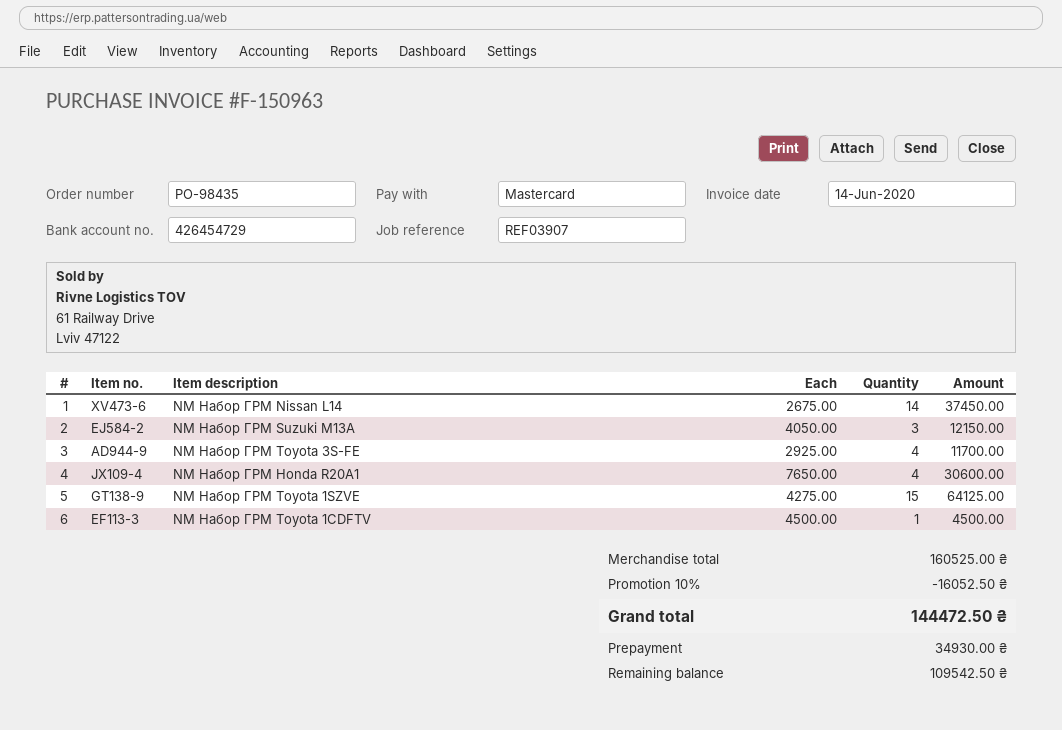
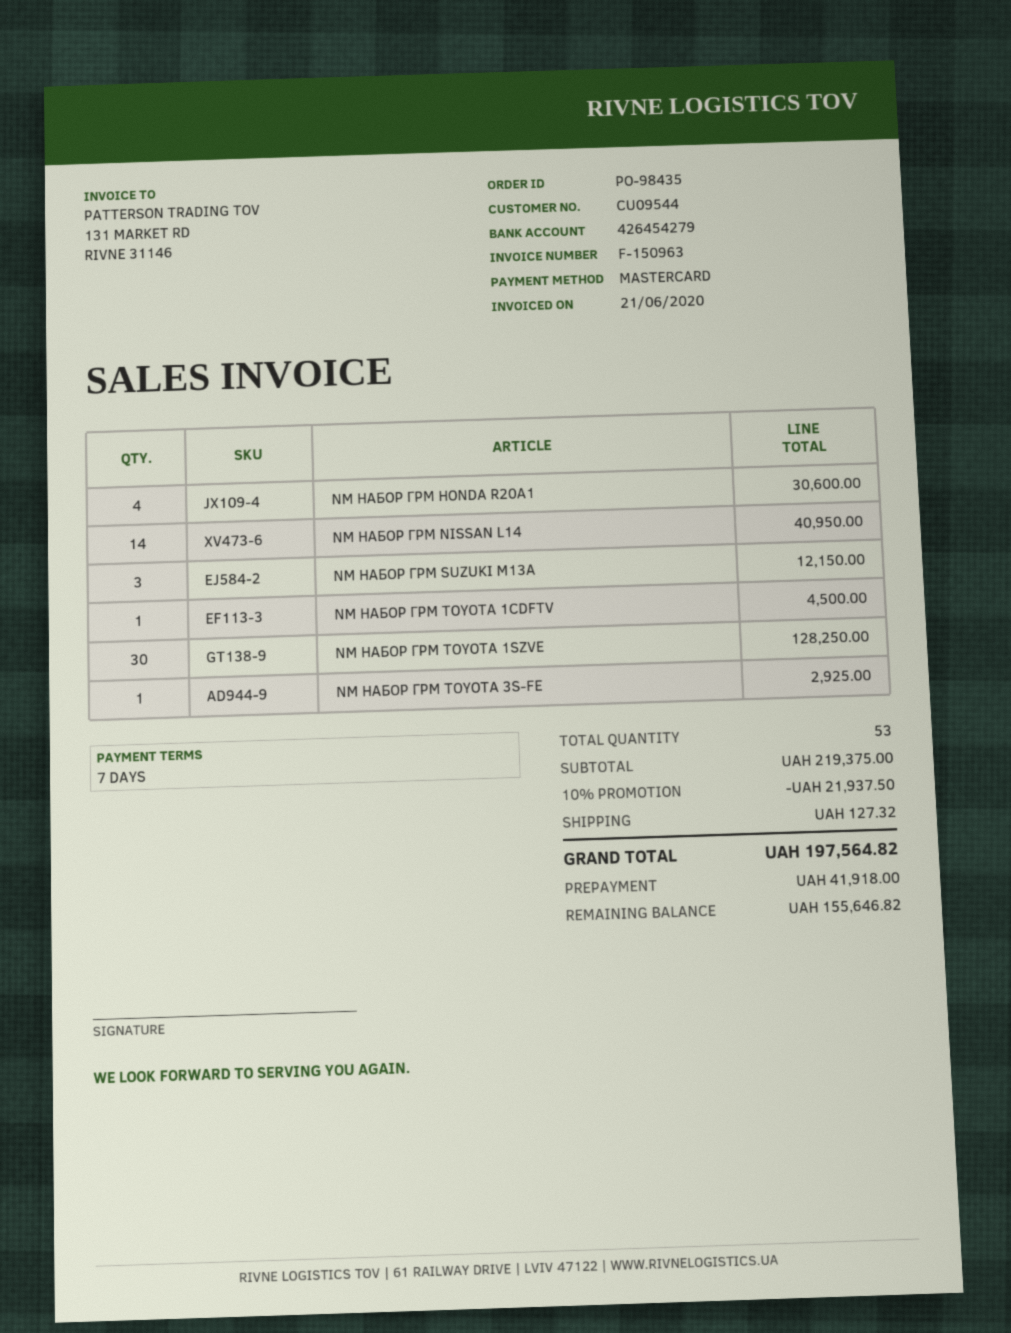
invoice date: 2020-06-14 -> 2020-06-21
bank account: 426454729 -> 426454279
NM Набор ГРМ Nissan L14: 14 for 37450.00 -> 14 for 40950.00
NM Набор ГРМ Toyota 3S-FE: 4 for 11700.00 -> 1 for 2925.00
NM Набор ГРМ Toyota 1SZVE: 15 for 64125.00 -> 30 for 128250.00
subtotal: 160525.00 -> 219375.00
discount: 10% = 16052.50 -> 10% = 21937.50
shipping: none -> 127.32
total: 144472.50 -> 197564.82
deposit: 34930.00 -> 41918.00
balance: 109542.50 -> 155646.82

